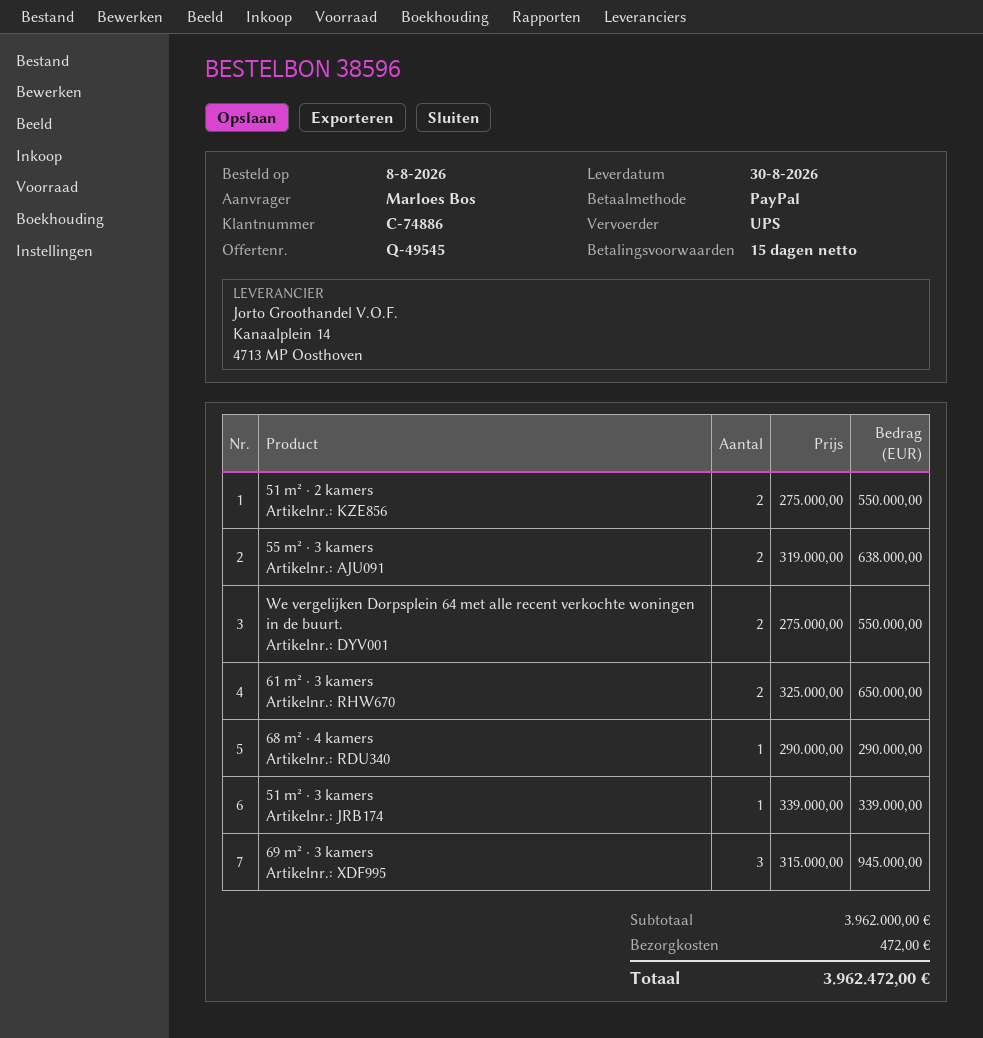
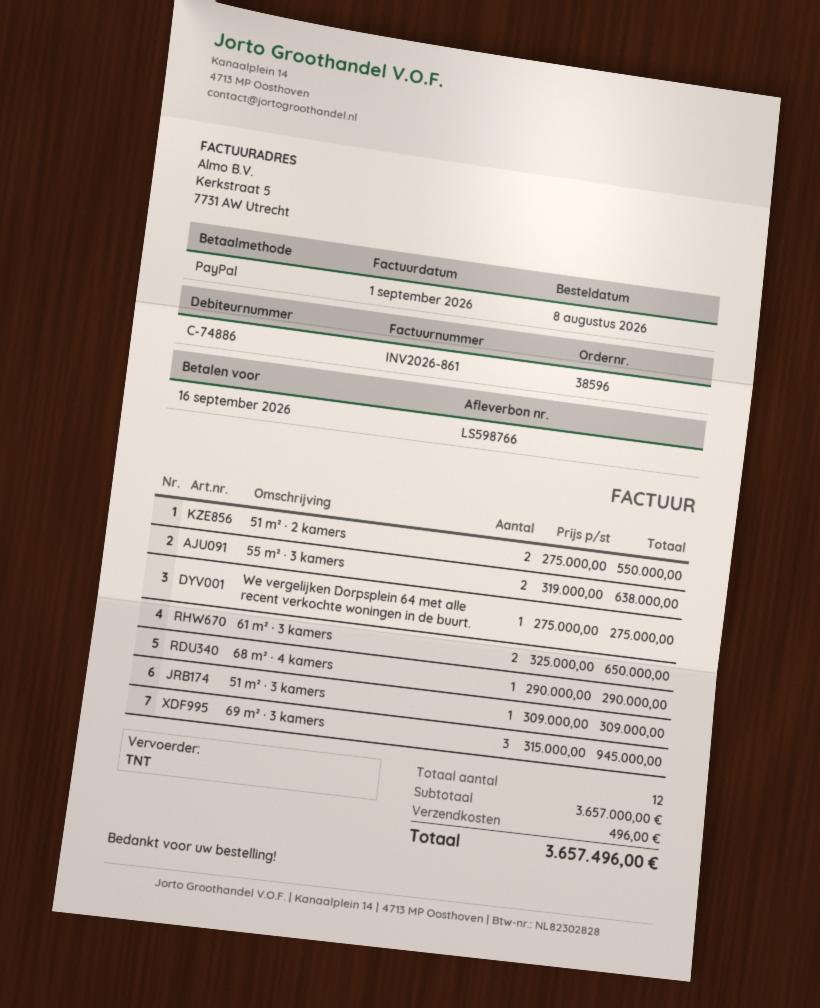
shipping method: UPS -> TNT
We vergelijken Dorpsplein 64 met alle recent verkochte woningen in de buurt.: 2 x 275000.00 = 550000.00 -> 1 x 275000.00 = 275000.00
51 m² · 3 kamers: 1 x 339000.00 = 339000.00 -> 1 x 309000.00 = 309000.00
subtotal: 3962000.00 -> 3657000.00
shipping: 472.00 -> 496.00
total: 3962472.00 -> 3657496.00

